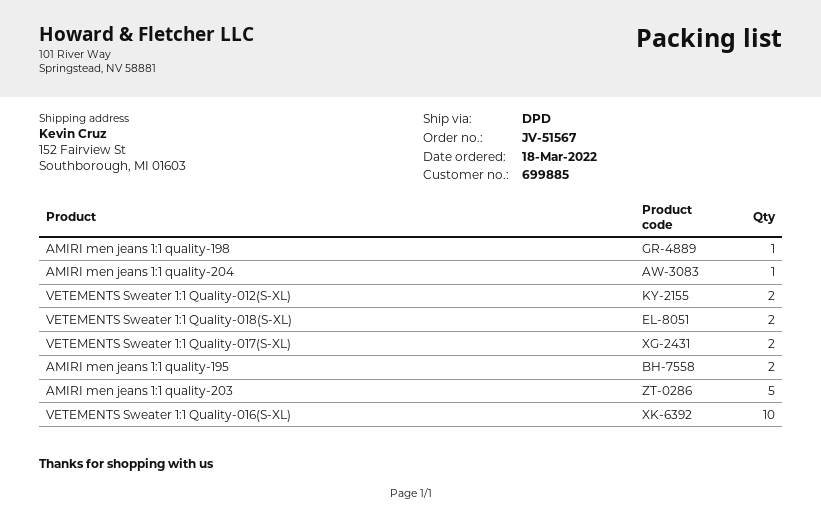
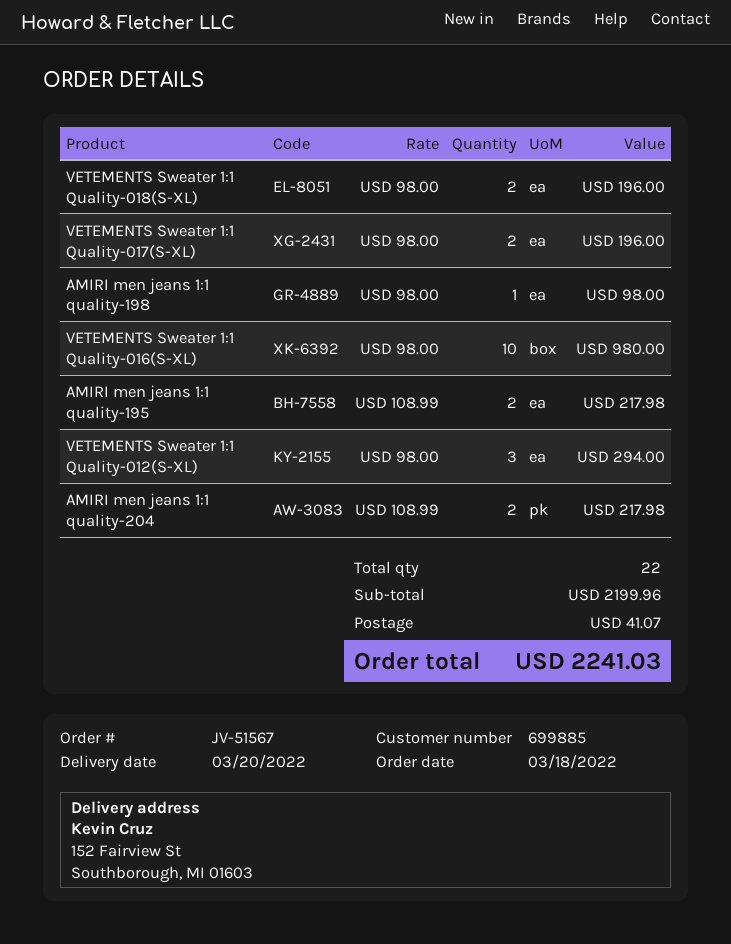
AMIRI men jeans 1:1 quality-204: 1 -> 2
VETEMENTS Sweater 1:1 Quality-012(S-XL): 2 -> 3
AMIRI men jeans 1:1 quality-203: 5 -> none

